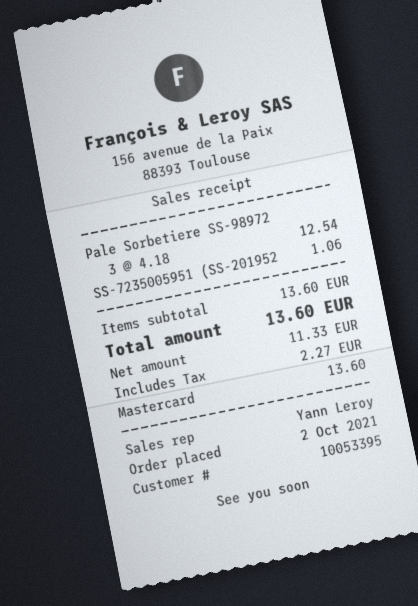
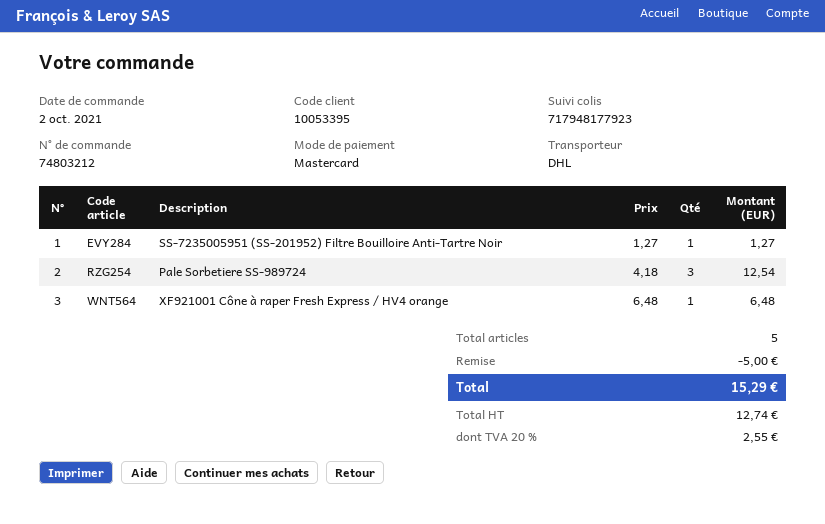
SS-7235005951 (SS-201952: 1 x 1.06 = 1.06 -> 1 x 1.27 = 1.27
XF921001 Cône à raper Fresh Express / HV4 orange: none -> 1 x 6.48 = 6.48
discount: none -> 5.00
net: 11.33 -> 12.74
tax: 2.27 -> 2.55
total: 13.60 -> 15.29

